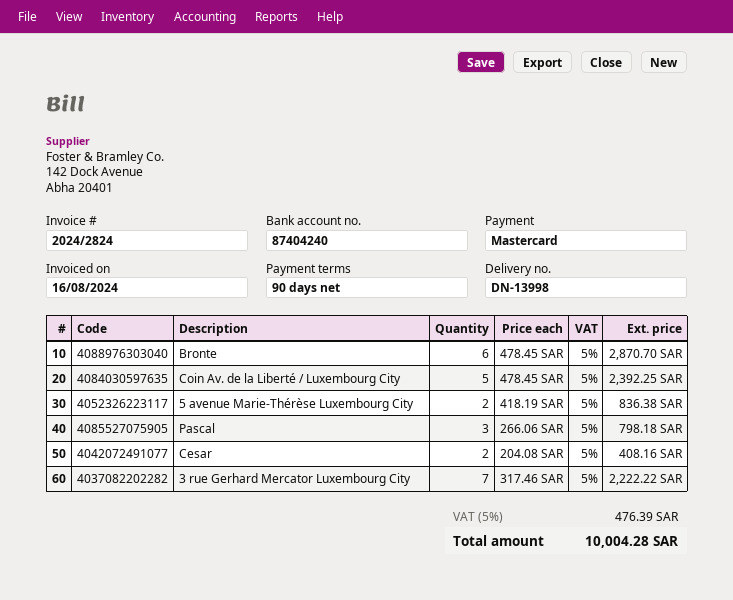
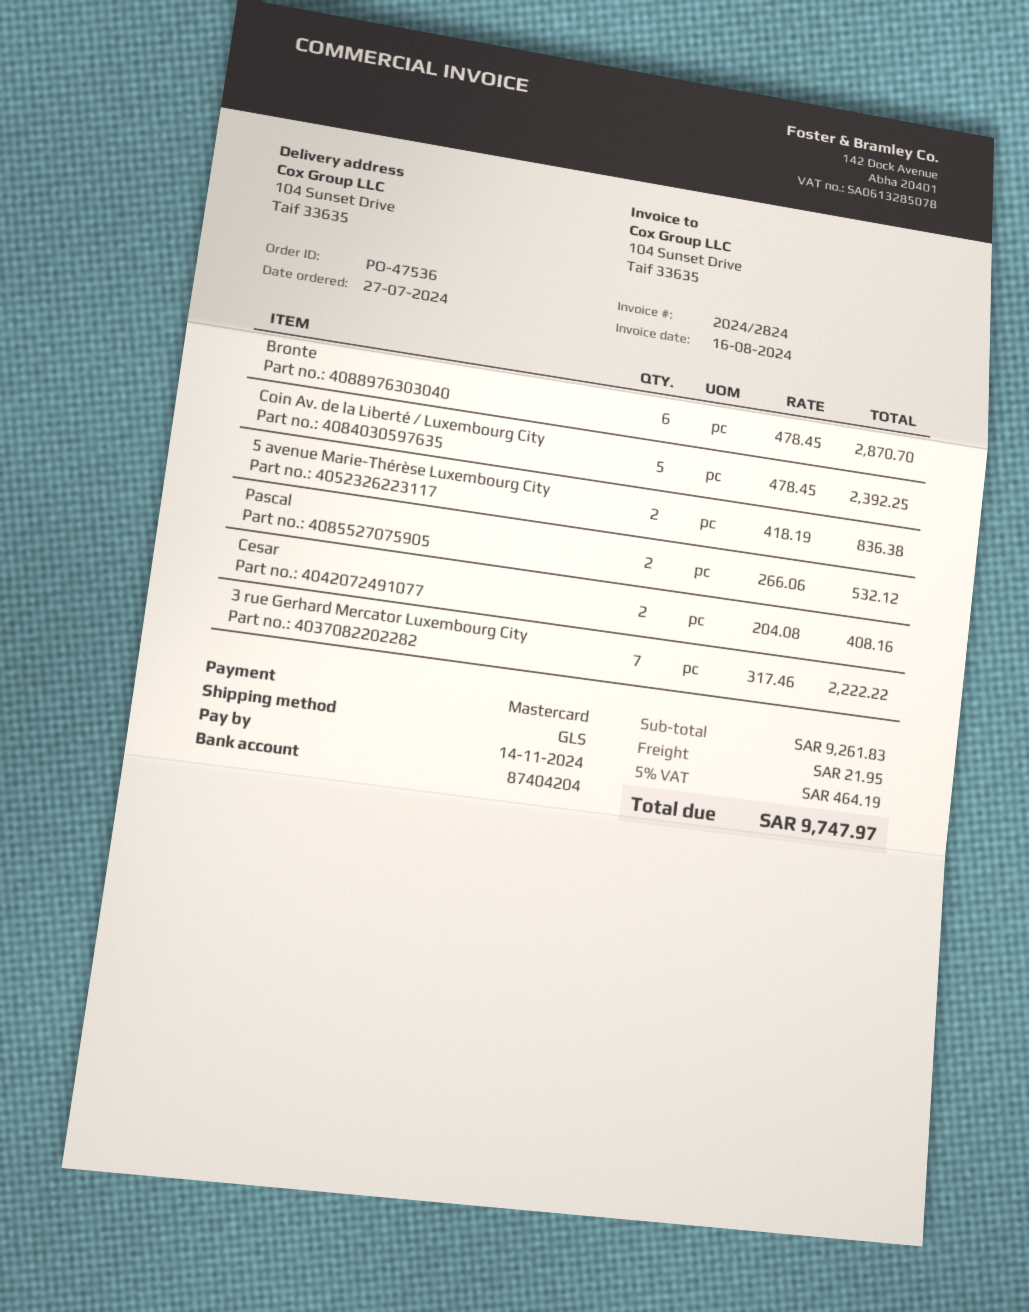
bank account: 87404240 -> 87404204
Pascal: 3 x 266.06 = 798.18 -> 2 x 266.06 = 532.12
shipping: none -> 21.95
tax: 5% = 476.39 -> 5% = 464.19
total: 10004.28 -> 9747.97

